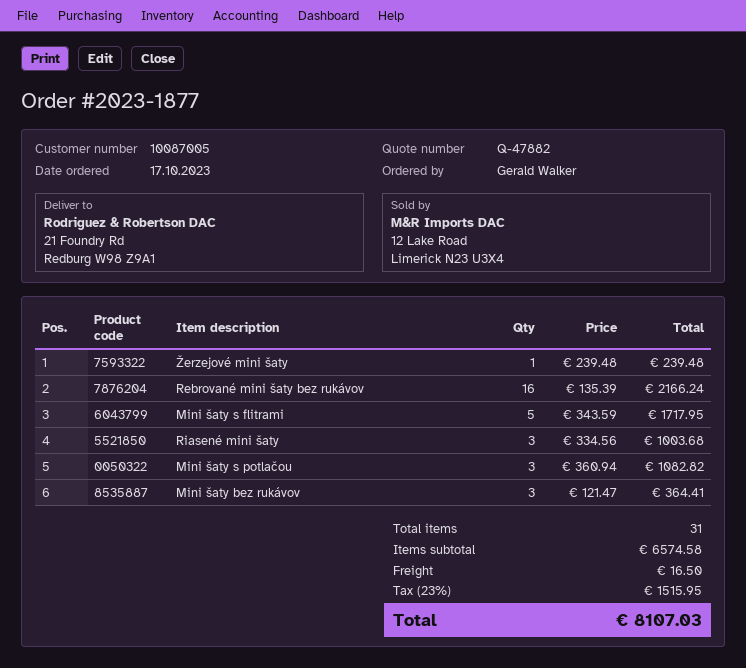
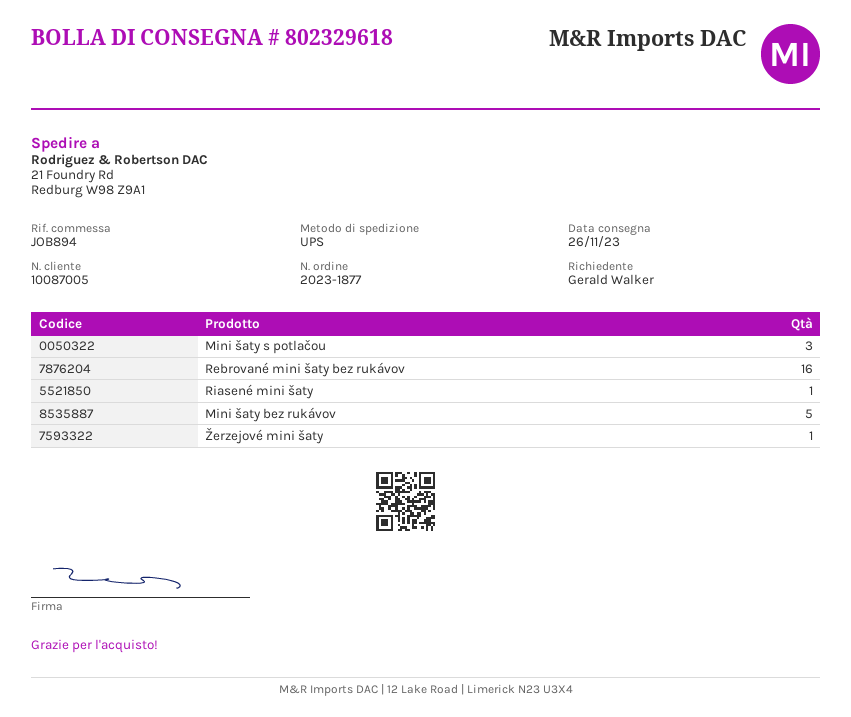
Mini šaty s flitrami: 5 -> none
Riasené mini šaty: 3 -> 1
Mini šaty bez rukávov: 3 -> 5

